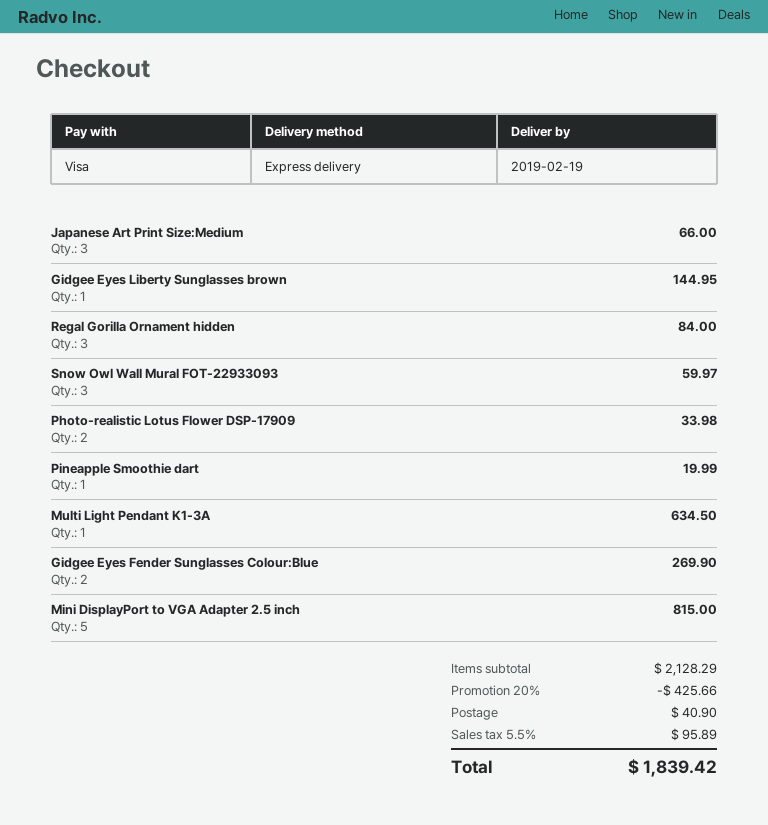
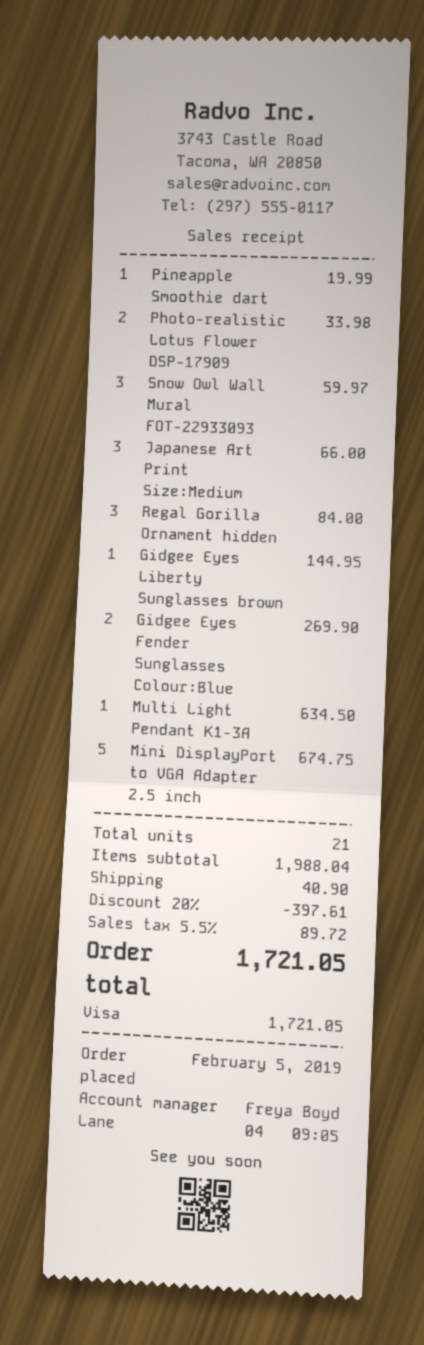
Mini DisplayPort to VGA Adapter 2.5 inch: 5 for 815.00 -> 5 for 674.75
subtotal: 2128.29 -> 1988.04
discount: 20% = 425.66 -> 20% = 397.61
tax: 5.5% = 95.89 -> 5.5% = 89.72
total: 1839.42 -> 1721.05

